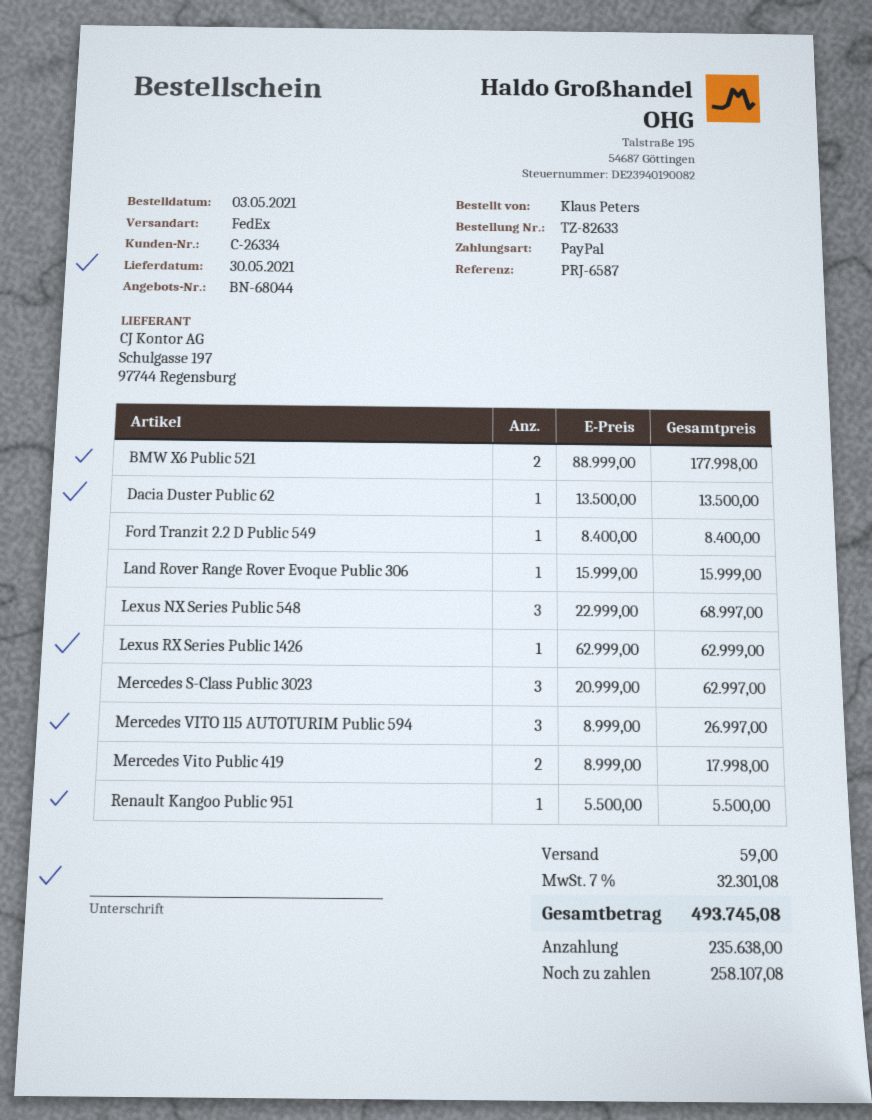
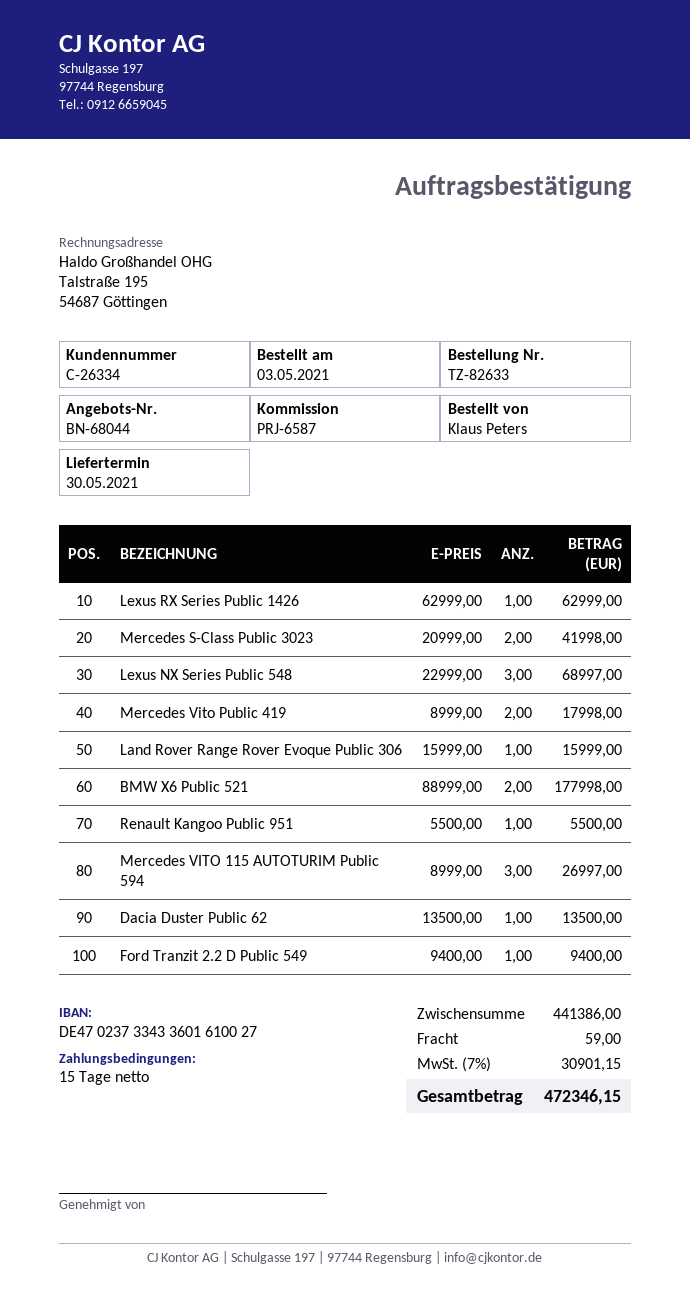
Ford Tranzit 2.2 D Public 549: 1 x 8400.00 = 8400.00 -> 1 x 9400.00 = 9400.00
Mercedes S-Class Public 3023: 3 x 20999.00 = 62997.00 -> 2 x 20999.00 = 41998.00
tax: 7% = 32301.08 -> 7% = 30901.15
total: 493745.08 -> 472346.15

